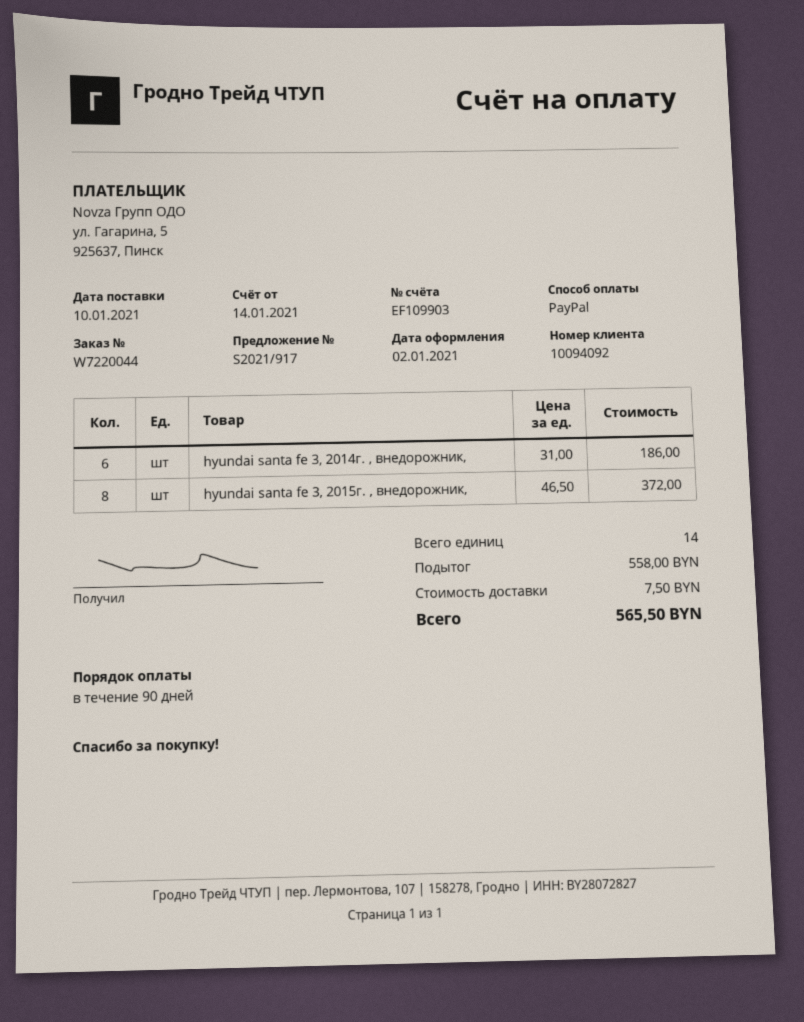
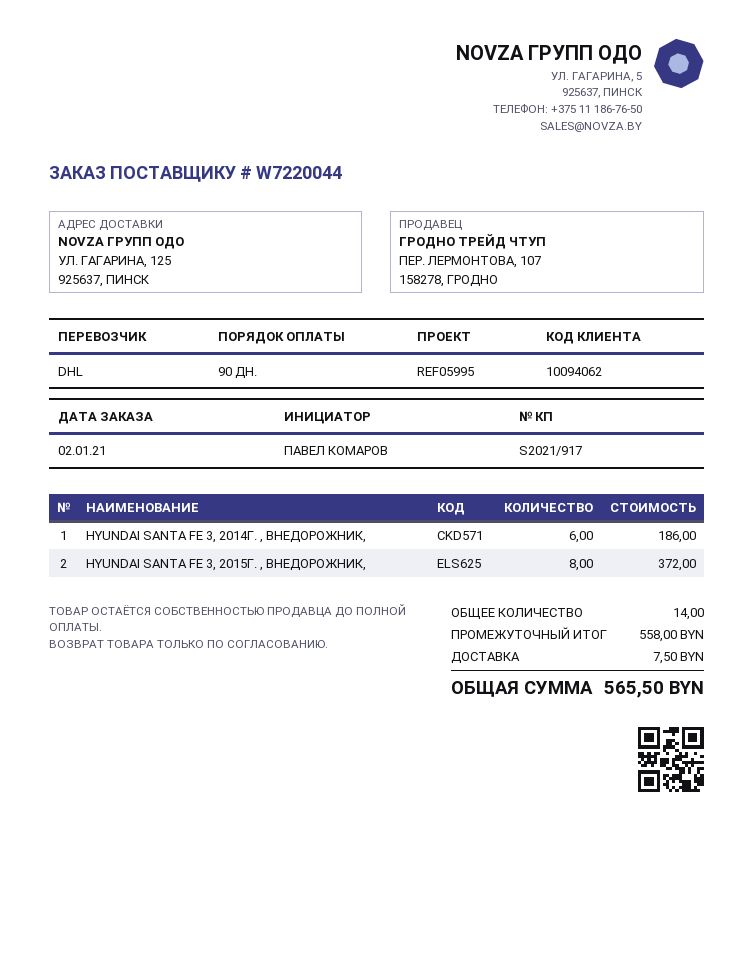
customer number: 10094092 -> 10094062

